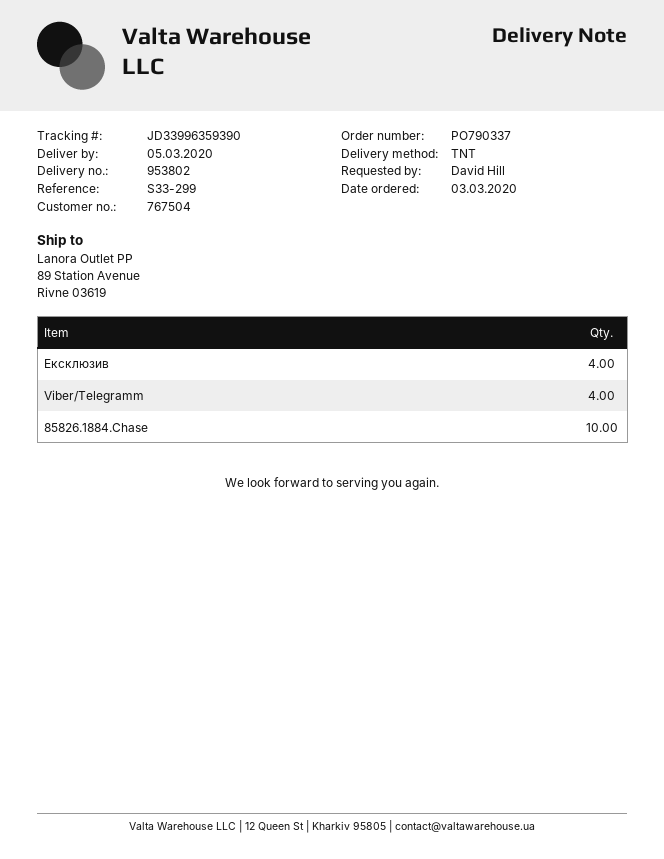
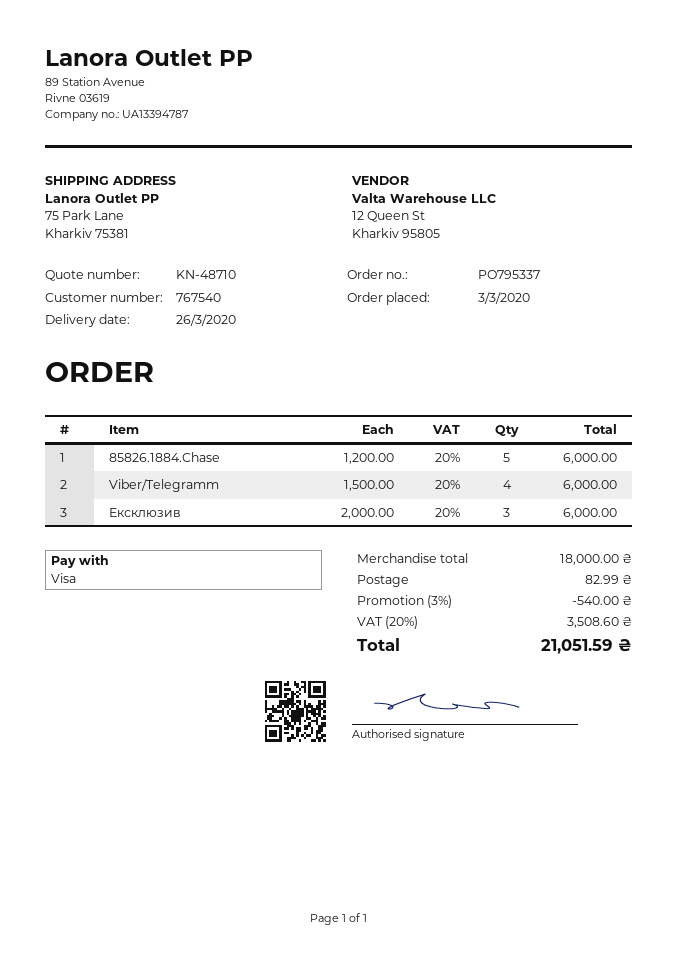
order number: PO790337 -> PO795337
delivery date: 2020-03-05 -> 2020-03-26
customer number: 767504 -> 767540
ship to: 89 Station Avenue, Rivne 03619 -> 75 Park Lane, Kharkiv 75381
Ексклюзив: 4 -> 3
85826.1884.Chase: 10 -> 5

